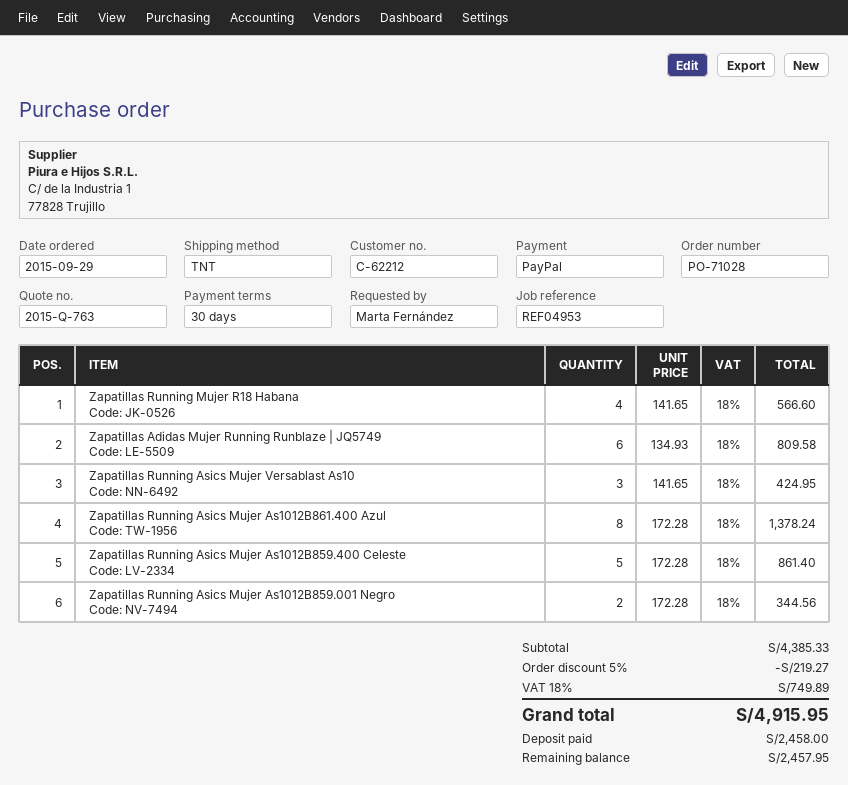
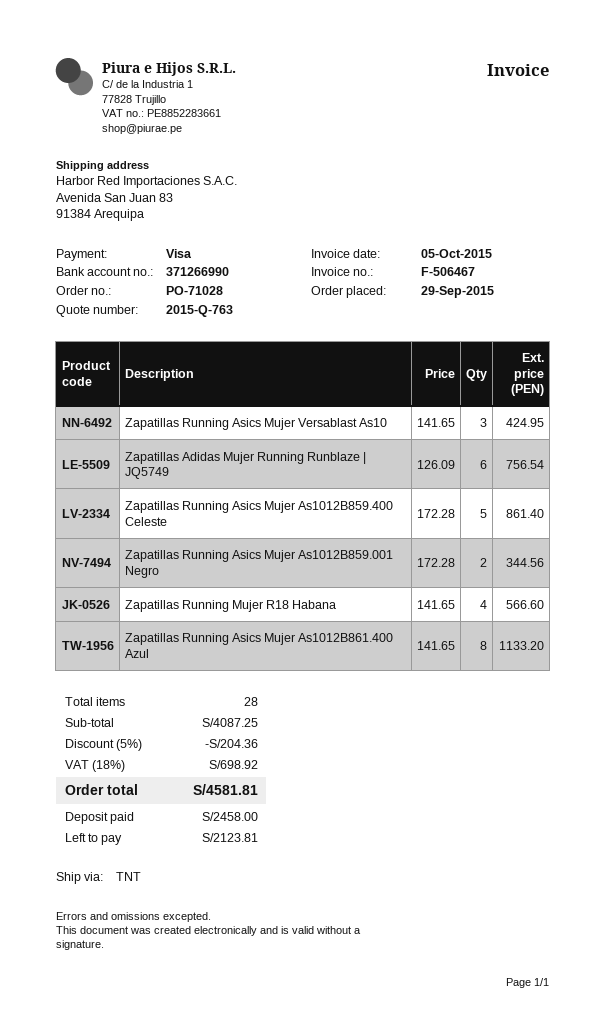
payment method: PayPal -> Visa
Zapatillas Adidas Mujer Running Runblaze | JQ5749: 6 x 134.93 = 809.58 -> 6 x 126.09 = 756.54
Zapatillas Running Asics Mujer As1012B861.400 Azul: 8 x 172.28 = 1378.24 -> 8 x 141.65 = 1133.20
subtotal: 4385.33 -> 4087.25
discount: 5% = 219.27 -> 5% = 204.36
tax: 18% = 749.89 -> 18% = 698.92
total: 4915.95 -> 4581.81
balance: 2457.95 -> 2123.81

